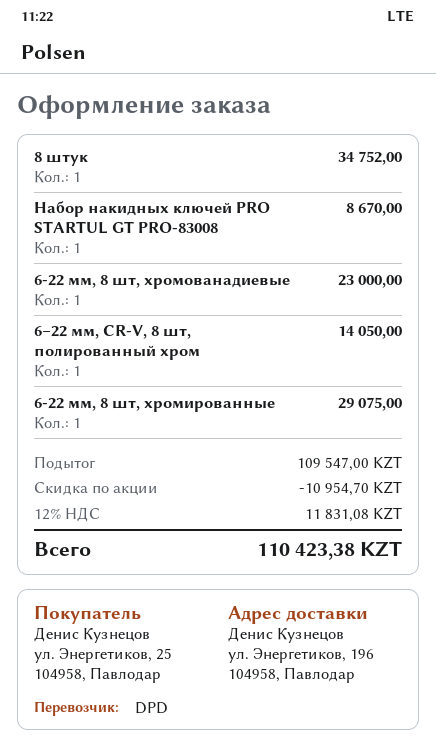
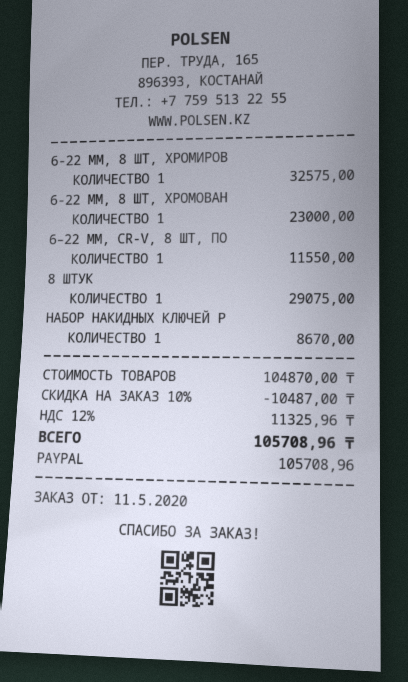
8 штук: 1 for 34752.00 -> 1 for 29075.00
6–22 мм, CR-V, 8 шт, полированный хром: 1 for 14050.00 -> 1 for 11550.00
6-22 мм, 8 шт, хромированные: 1 for 29075.00 -> 1 for 32575.00
subtotal: 109547.00 -> 104870.00
discount: 10954.70 -> 10487.00
tax: 12% = 11831.08 -> 12% = 11325.96
total: 110423.38 -> 105708.96

